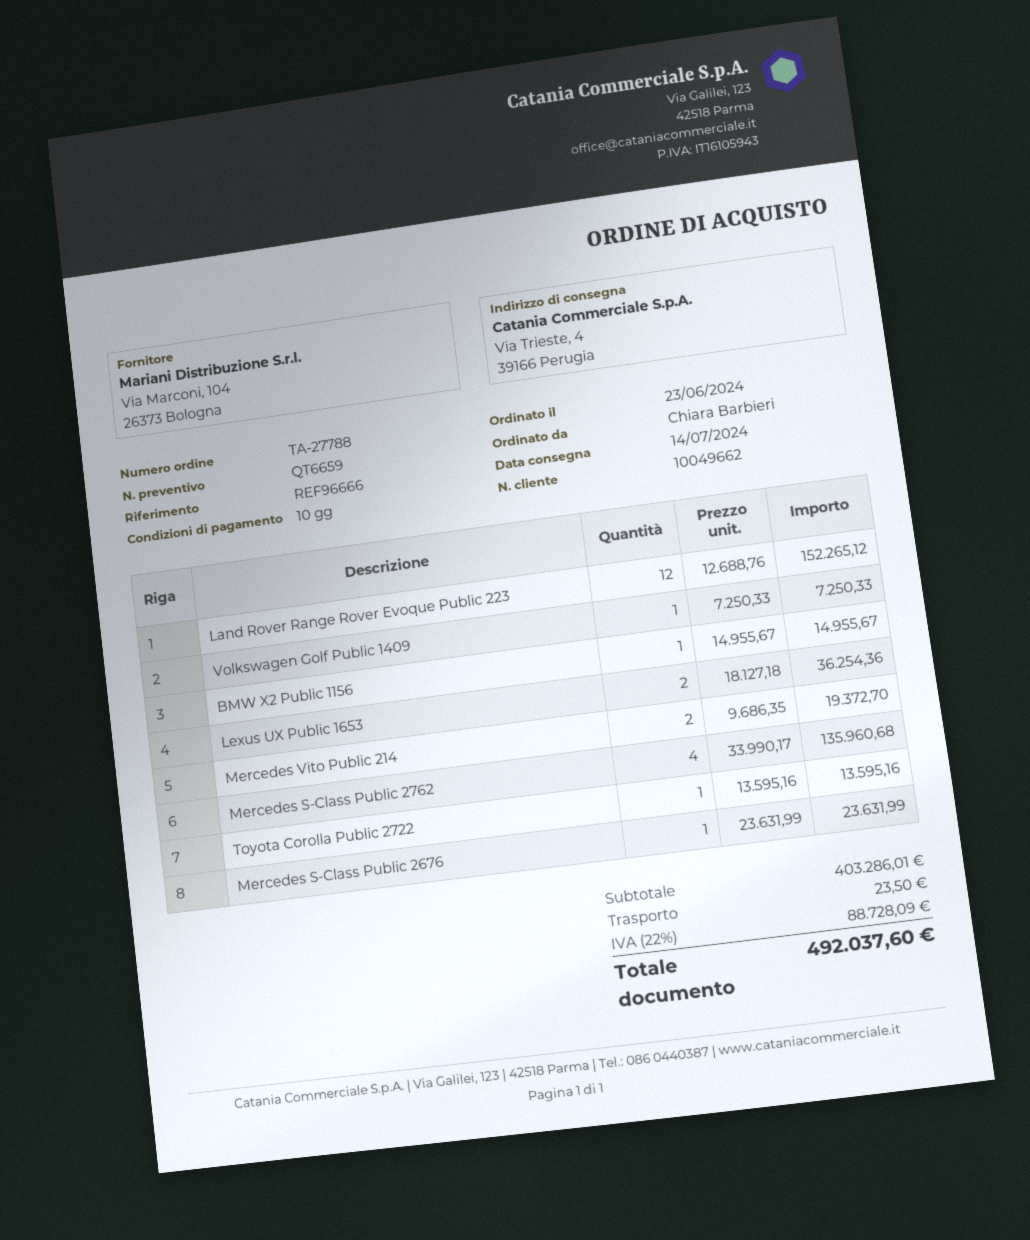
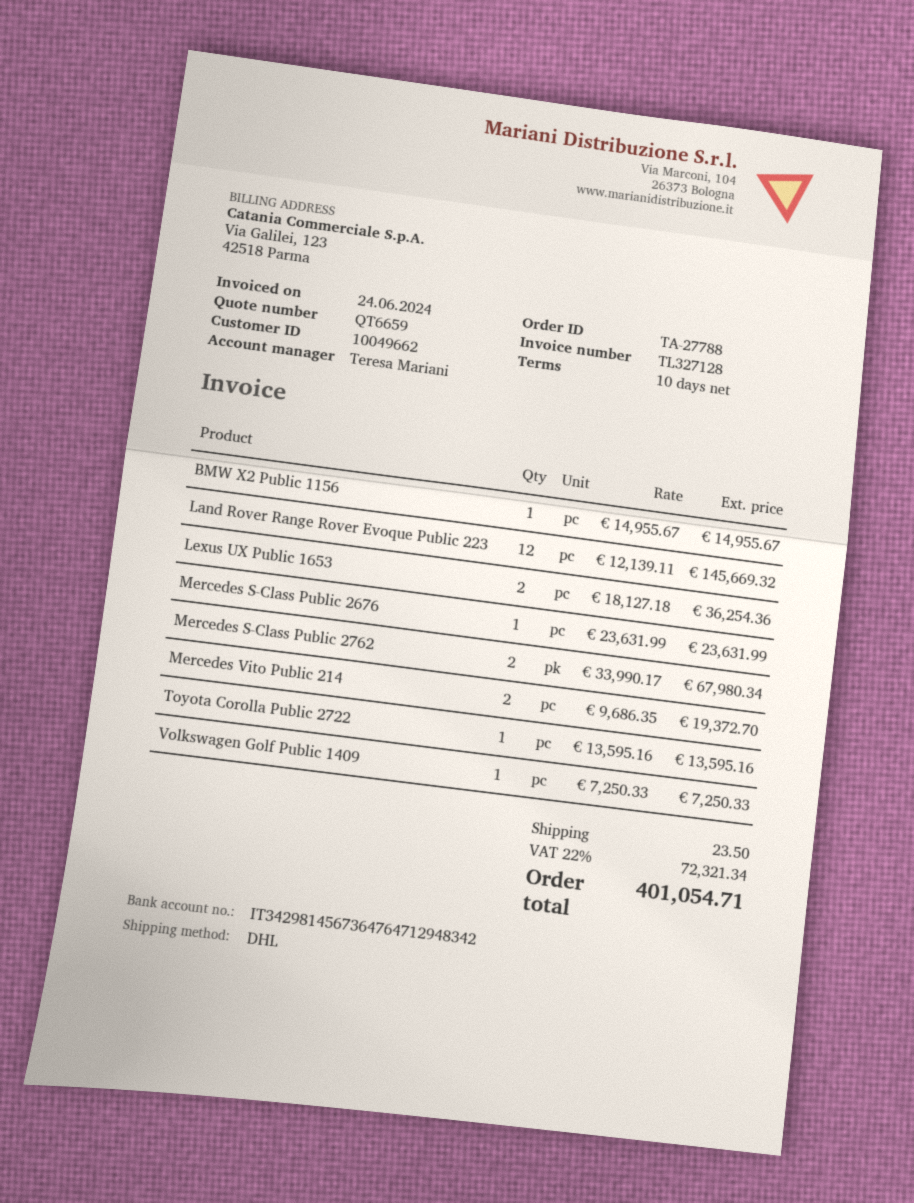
Land Rover Range Rover Evoque Public 223: 12 x 12688.76 = 152265.12 -> 12 x 12139.11 = 145669.32
Mercedes S-Class Public 2762: 4 x 33990.17 = 135960.68 -> 2 x 33990.17 = 67980.34
tax: 22% = 88728.09 -> 22% = 72321.34
total: 492037.60 -> 401054.71

